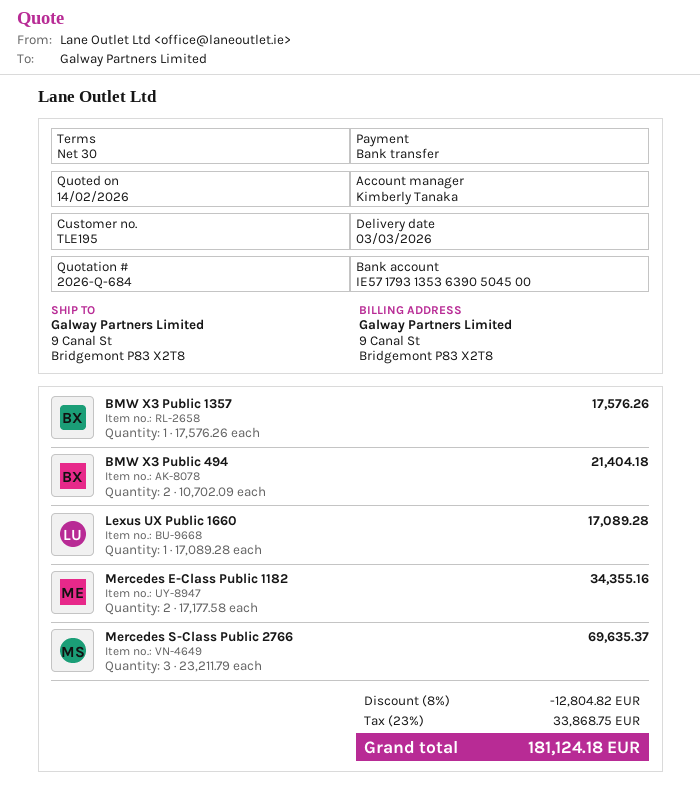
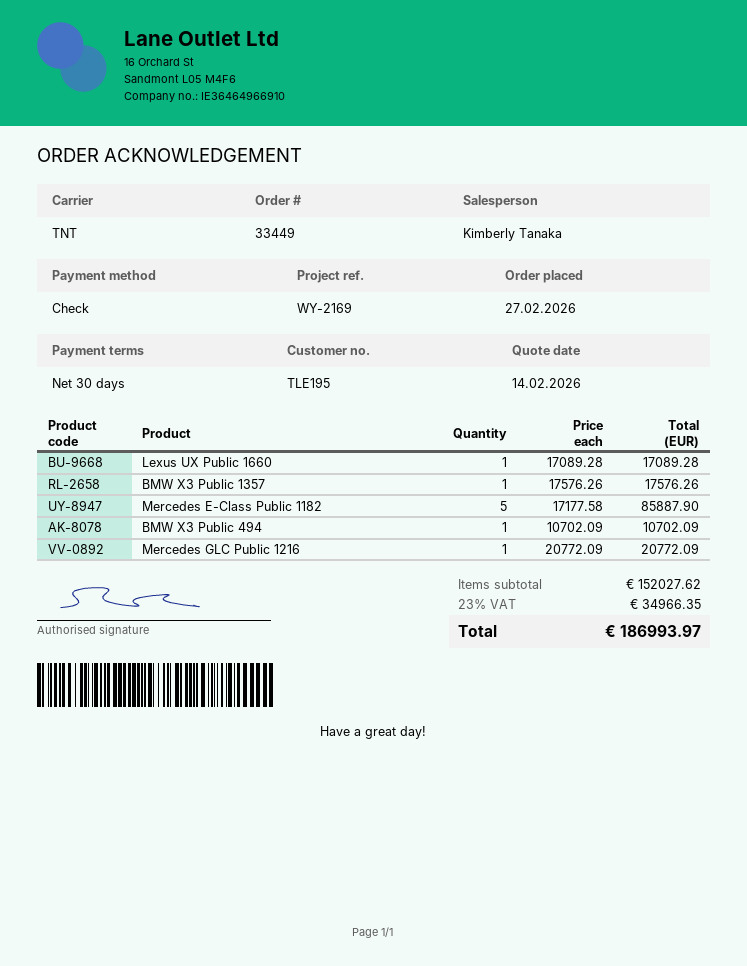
payment method: bank transfer -> cheque
BMW X3 Public 494: 2 x 10702.09 = 21404.18 -> 1 x 10702.09 = 10702.09
Mercedes E-Class Public 1182: 2 x 17177.58 = 34355.16 -> 5 x 17177.58 = 85887.90
Mercedes S-Class Public 2766: 3 x 23211.79 = 69635.37 -> none
Mercedes GLC Public 1216: none -> 1 x 20772.09 = 20772.09
discount: 8% = 12804.82 -> none
tax: 23% = 33868.75 -> 23% = 34966.35
total: 181124.18 -> 186993.97

